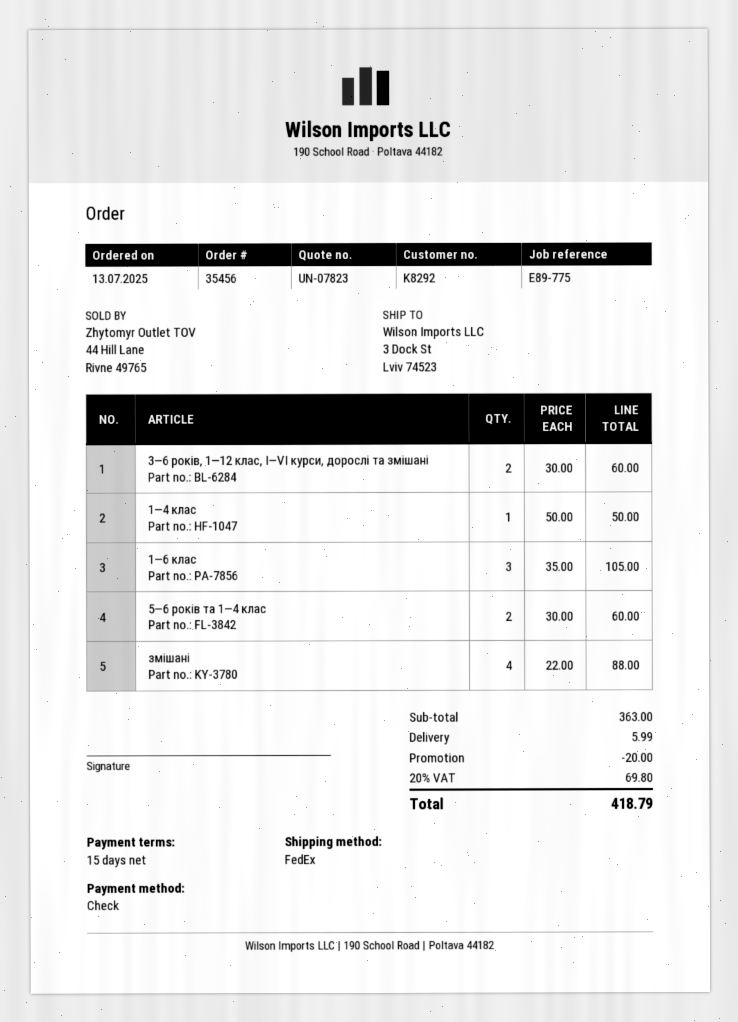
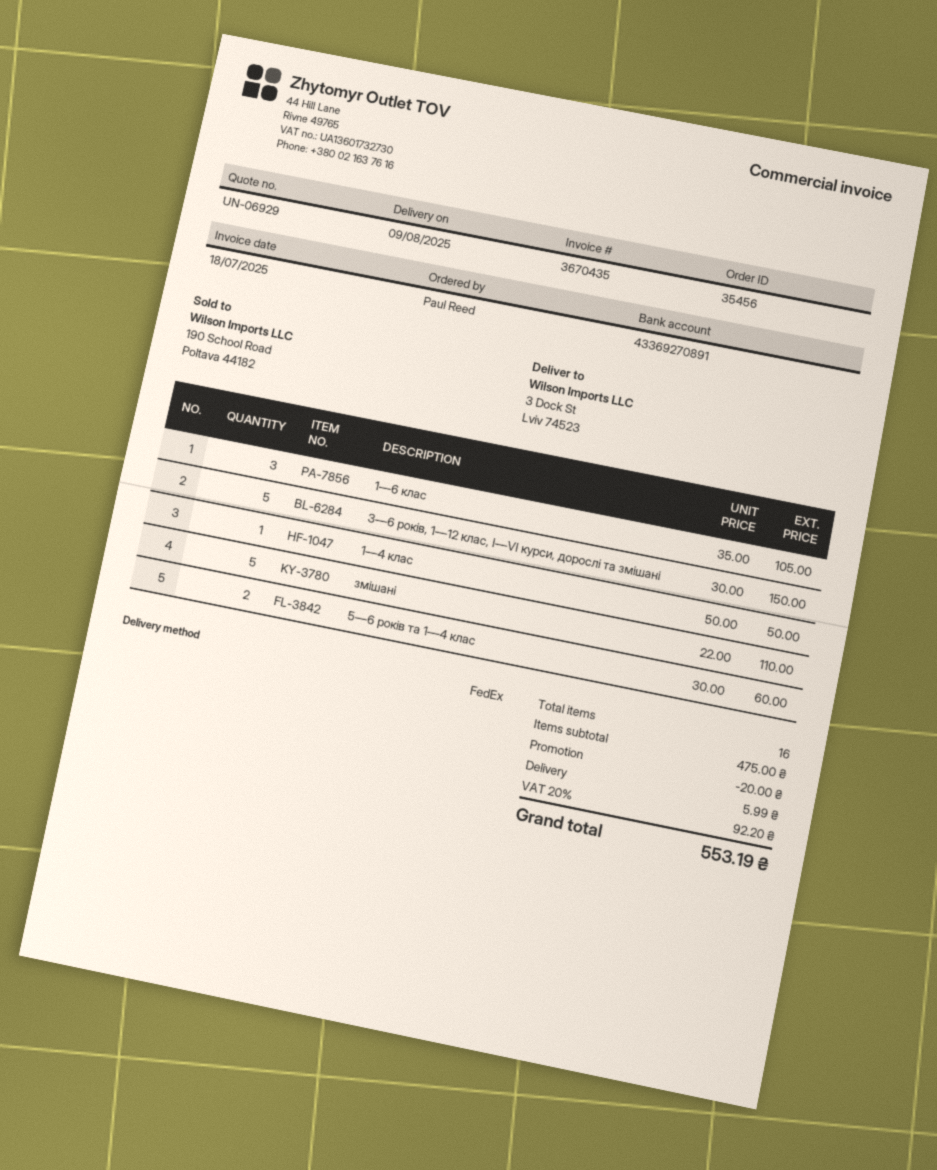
quote number: UN-07823 -> UN-06929
3—6 років, 1—12 клас, I—VI курси, дорослі та змішані: 2 x 30.00 = 60.00 -> 5 x 30.00 = 150.00
змішані: 4 x 22.00 = 88.00 -> 5 x 22.00 = 110.00
subtotal: 363.00 -> 475.00
tax: 20% = 69.80 -> 20% = 92.20
total: 418.79 -> 553.19

